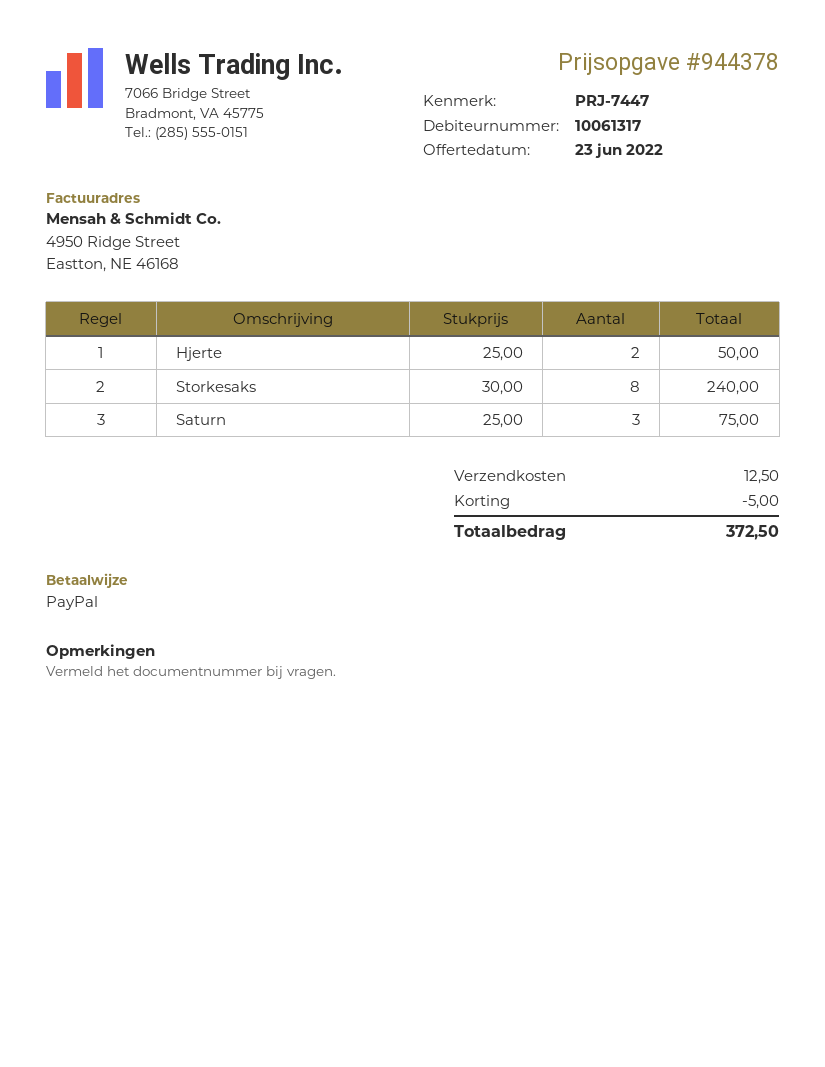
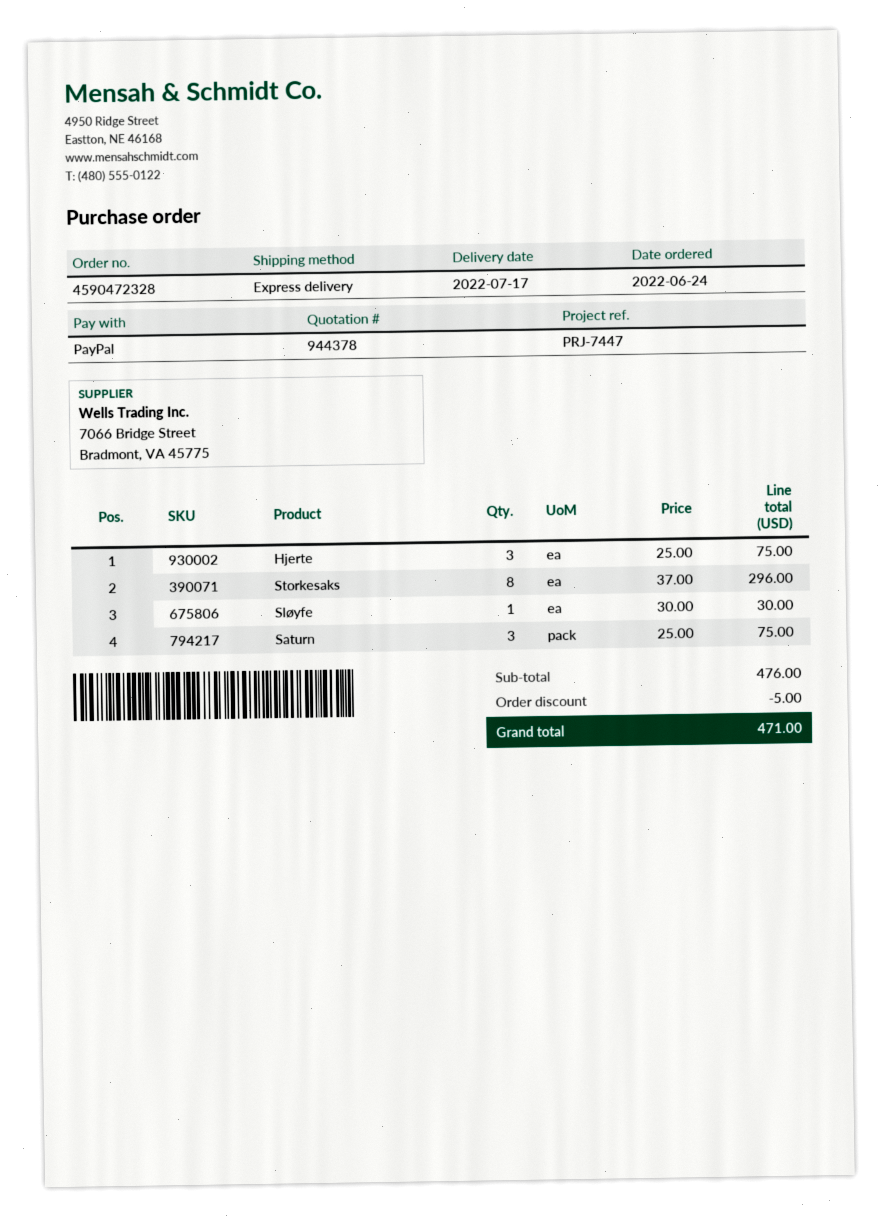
Hjerte: 2 x 25.00 = 50.00 -> 3 x 25.00 = 75.00
Storkesaks: 8 x 30.00 = 240.00 -> 8 x 37.00 = 296.00
Sløyfe: none -> 1 x 30.00 = 30.00
shipping: 12.50 -> none
total: 372.50 -> 471.00

